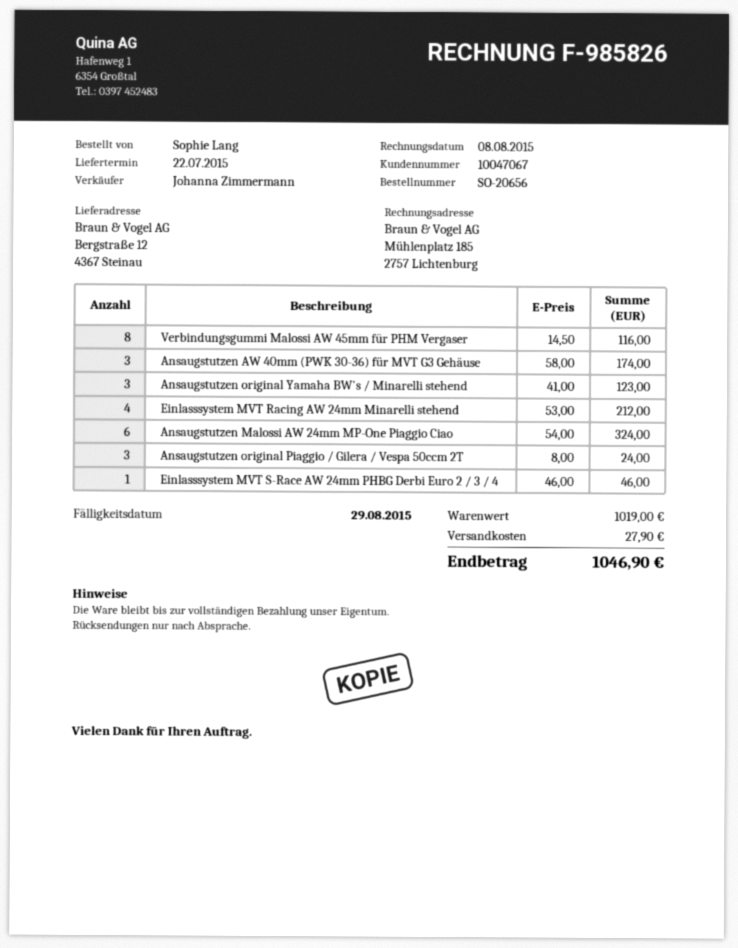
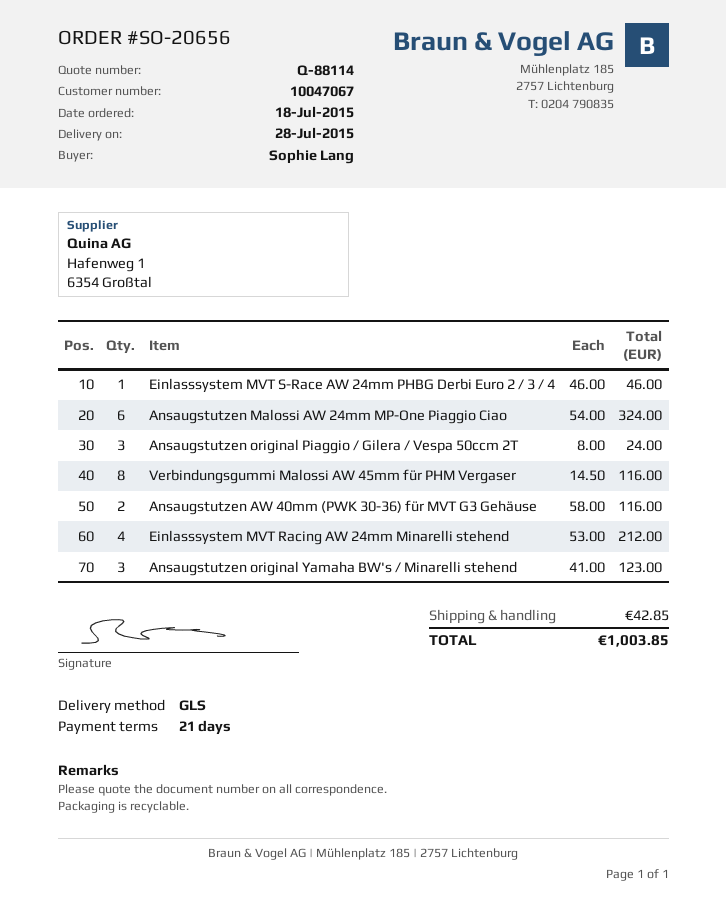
delivery date: 2015-07-22 -> 2015-07-28
Ansaugstutzen AW 40mm (PWK 30-36) für MVT G3 Gehäuse: 3 x 58.00 = 174.00 -> 2 x 58.00 = 116.00
shipping: 27.90 -> 42.85
total: 1046.90 -> 1003.85

